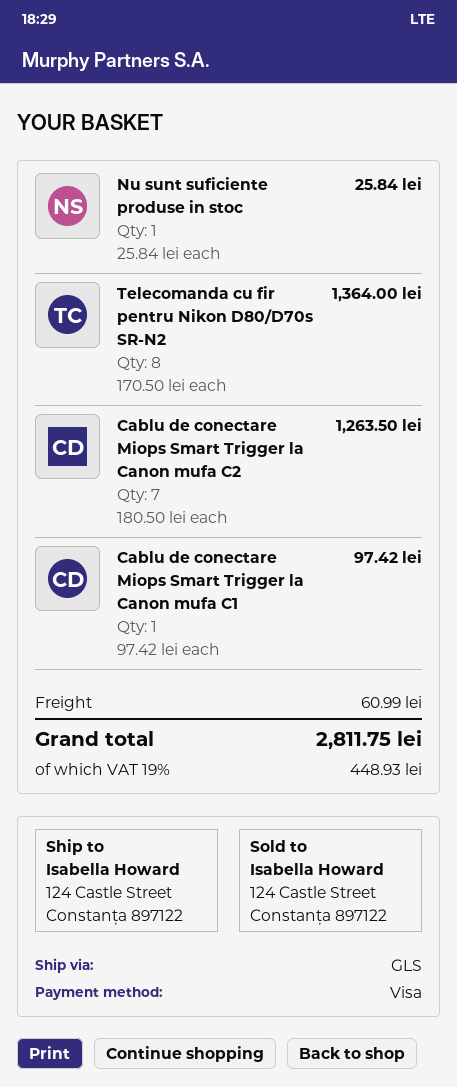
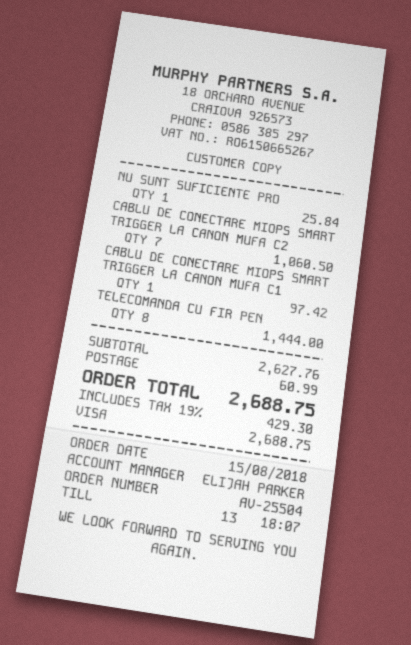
Telecomanda cu fir pentru Nikon D80/D70s SR-N2: 8 for 1364.00 -> 8 for 1444.00
Cablu de conectare Miops Smart Trigger la Canon mufa C2: 7 for 1263.50 -> 7 for 1060.50
tax: 19% = 448.93 -> 19% = 429.30
total: 2811.75 -> 2688.75

